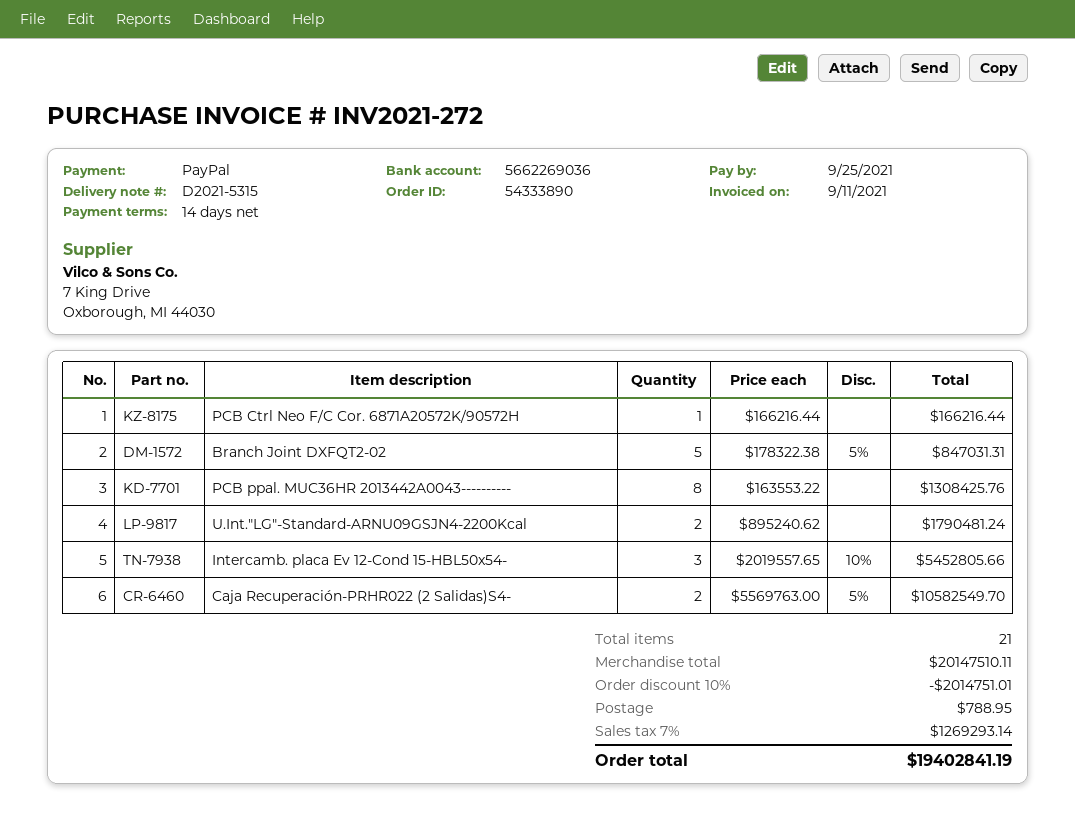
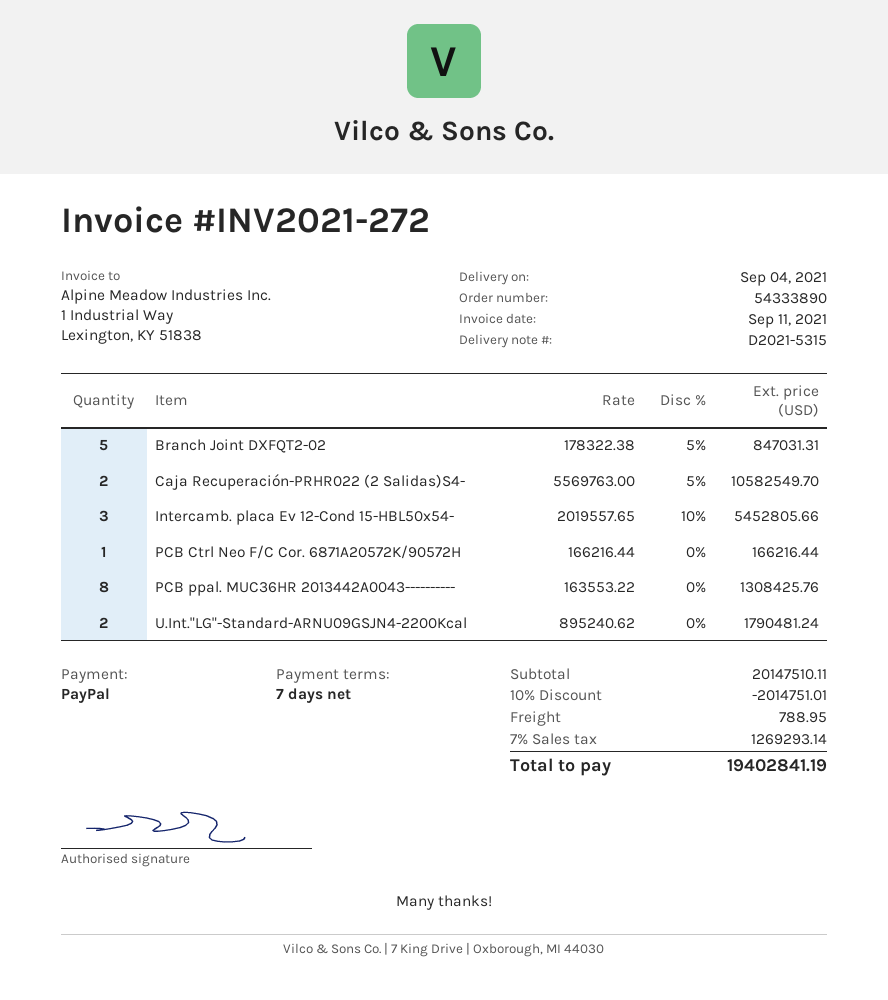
payment terms: 14 days -> 7 days

